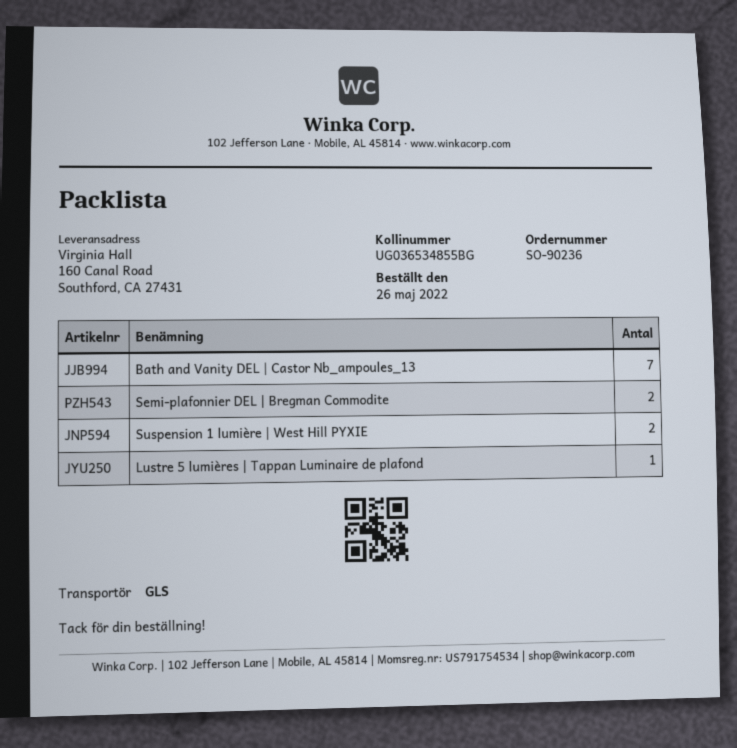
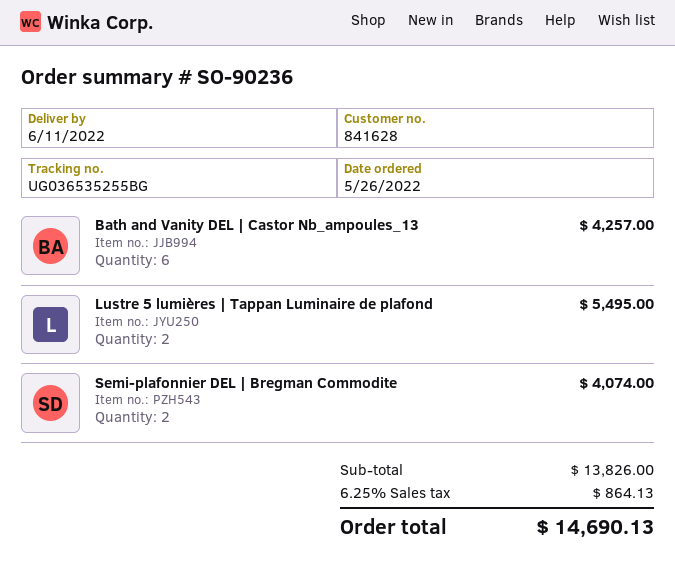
tracking number: UG036534855BG -> UG036535255BG
Bath and Vanity DEL | Castor Nb_ampoules_13: 7 -> 6
Suspension 1 lumière | West Hill PYXIE: 2 -> none
Lustre 5 lumières | Tappan Luminaire de plafond: 1 -> 2

